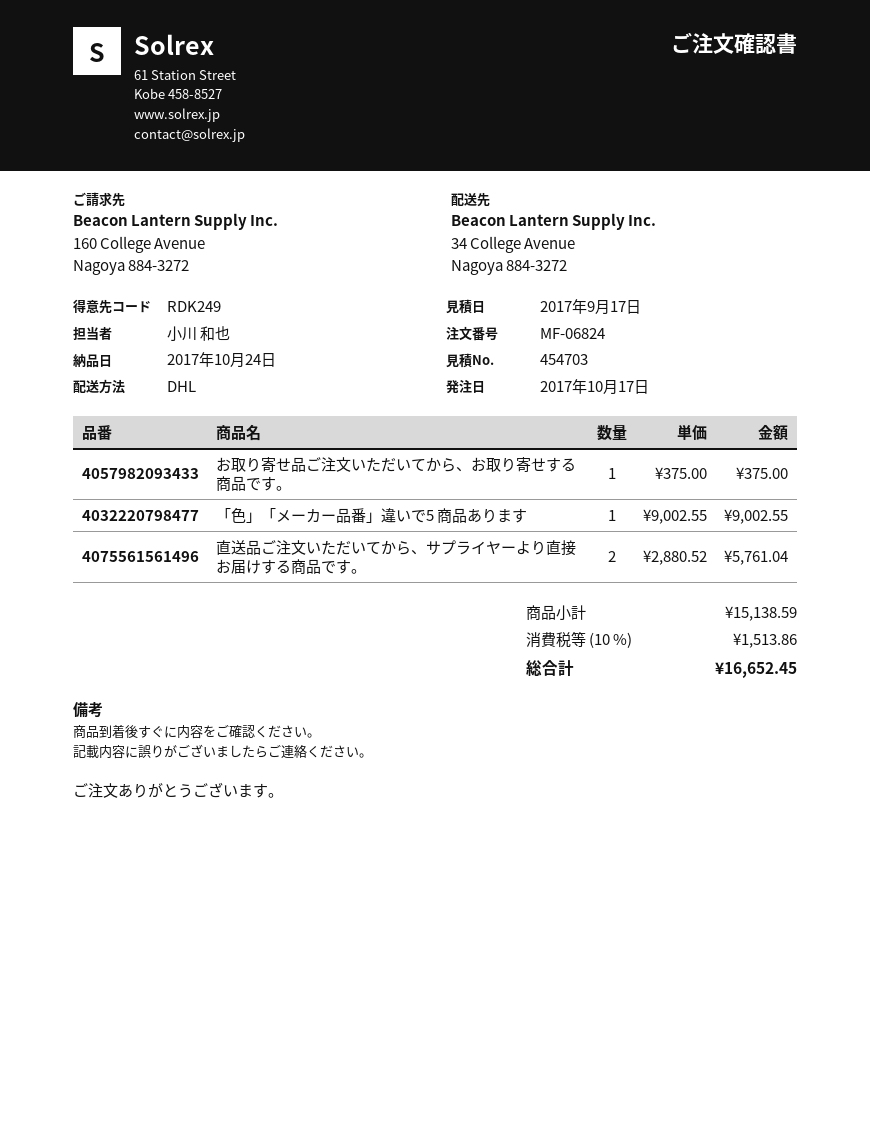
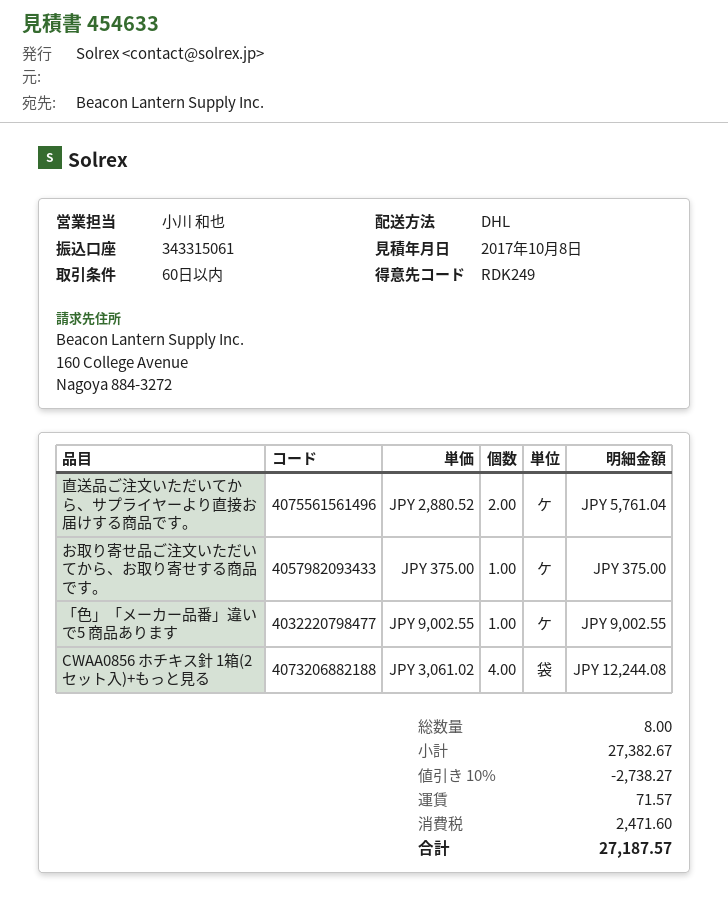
quote number: 454703 -> 454633
quote date: 2017-09-17 -> 2017-10-08
CWAA0856 ホチキス針 1箱(2セット入)+もっと見る: none -> 4 x 3061.02 = 12244.08
subtotal: 15138.59 -> 27382.67
discount: none -> 10% = 2738.27
shipping: none -> 71.57
tax: 1513.86 -> 2471.60
total: 16652.45 -> 27187.57

